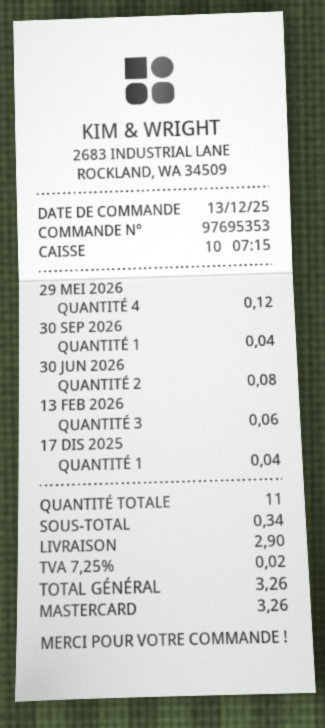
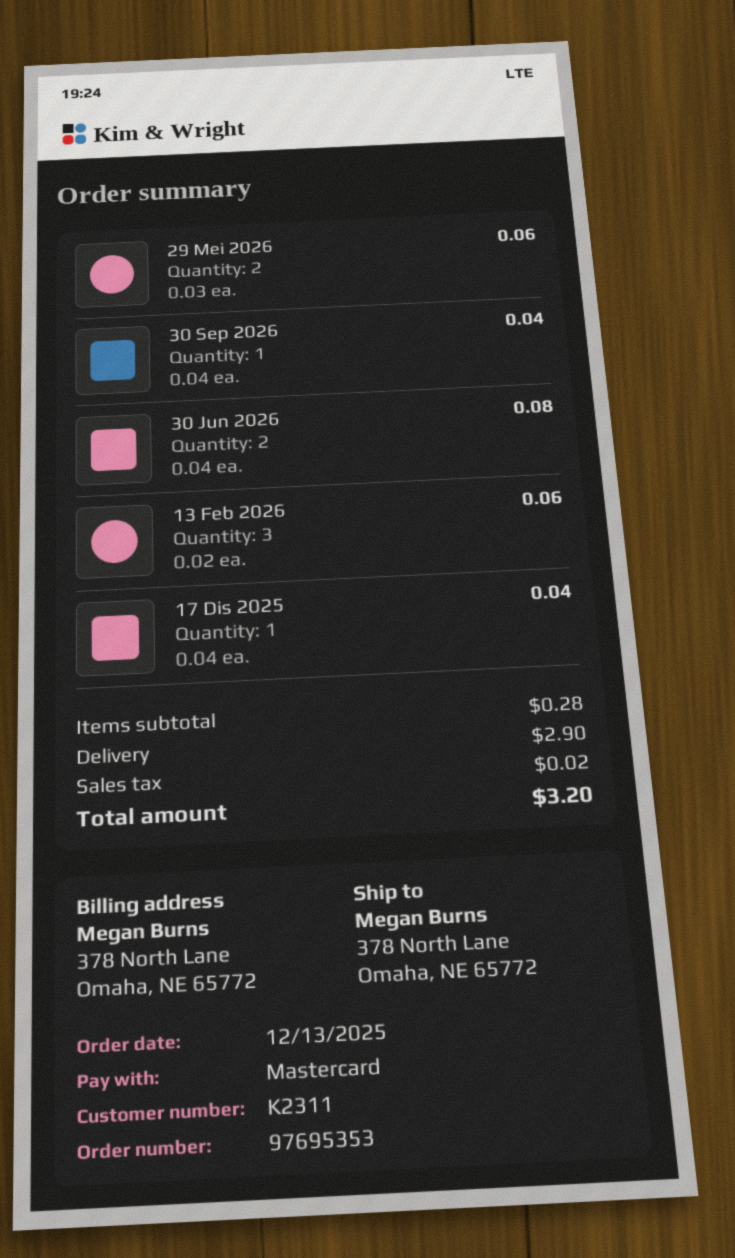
29 MEI 2026: 4 for 0.12 -> 2 for 0.06
subtotal: 0.34 -> 0.28
total: 3.26 -> 3.20

